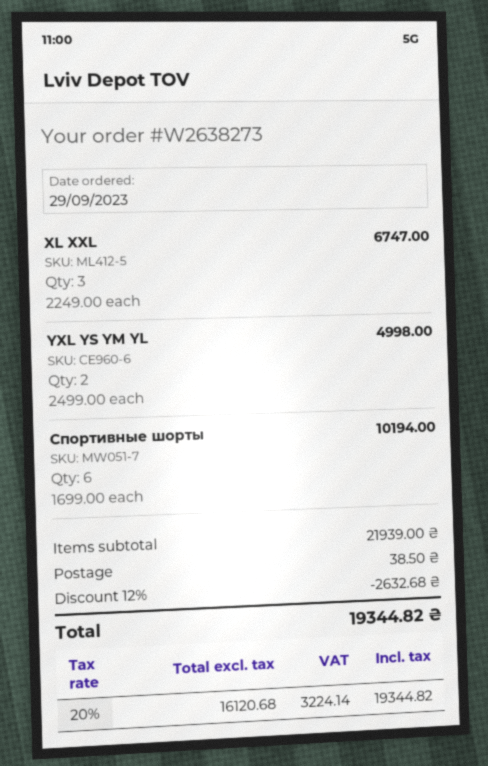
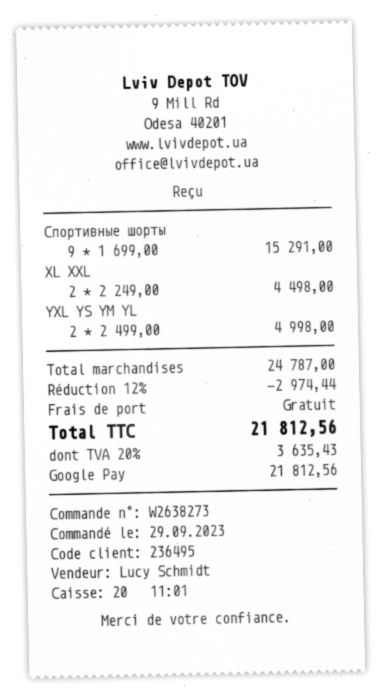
XL XXL: 3 x 2249.00 = 6747.00 -> 2 x 2249.00 = 4498.00
Спортивные шорты: 6 x 1699.00 = 10194.00 -> 9 x 1699.00 = 15291.00
subtotal: 21939.00 -> 24787.00
discount: 12% = 2632.68 -> 12% = 2974.44
shipping: 38.50 -> 0.00
tax: 20% = 3224.14 -> 20% = 3635.43
total: 19344.82 -> 21812.56

